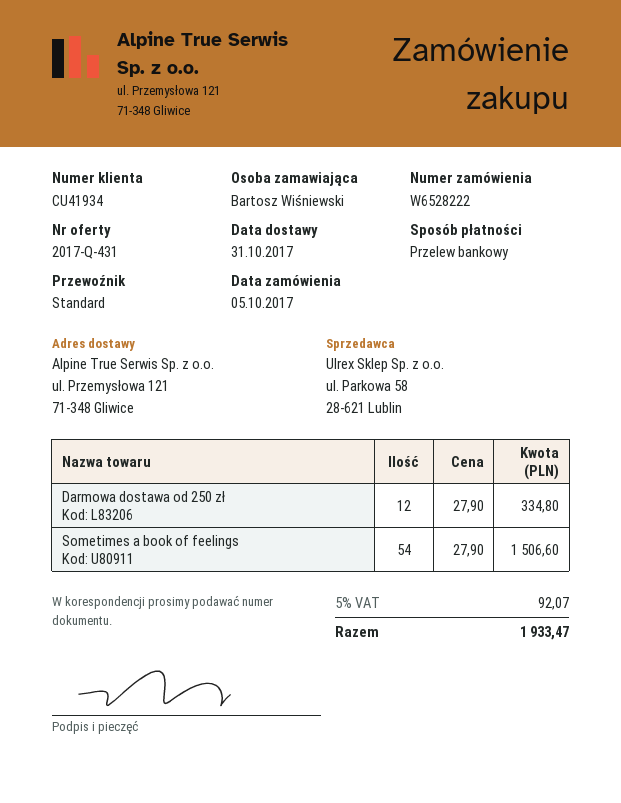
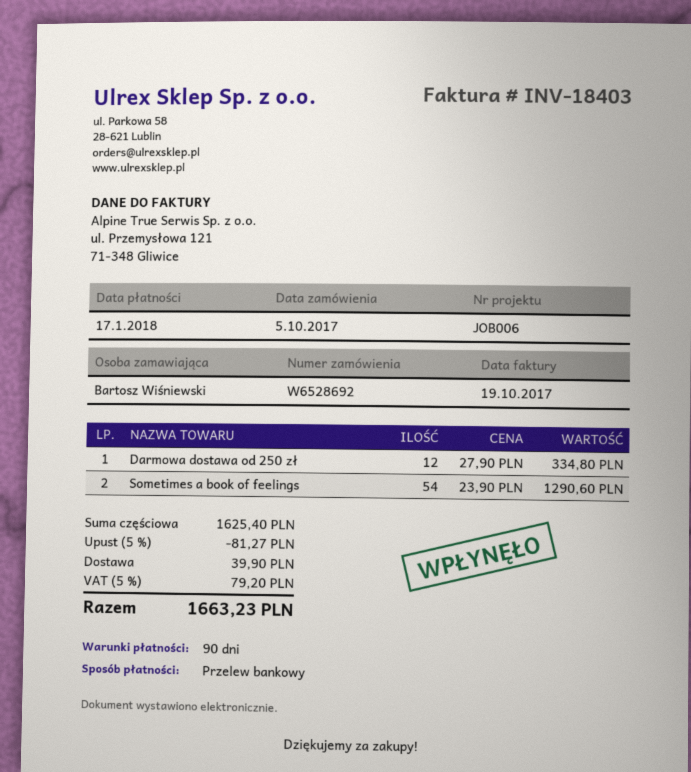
order number: W6528222 -> W6528692
Sometimes a book of feelings: 54 x 27.90 = 1506.60 -> 54 x 23.90 = 1290.60
discount: none -> 5% = 81.27
shipping: none -> 39.90
tax: 5% = 92.07 -> 5% = 79.20
total: 1933.47 -> 1663.23

